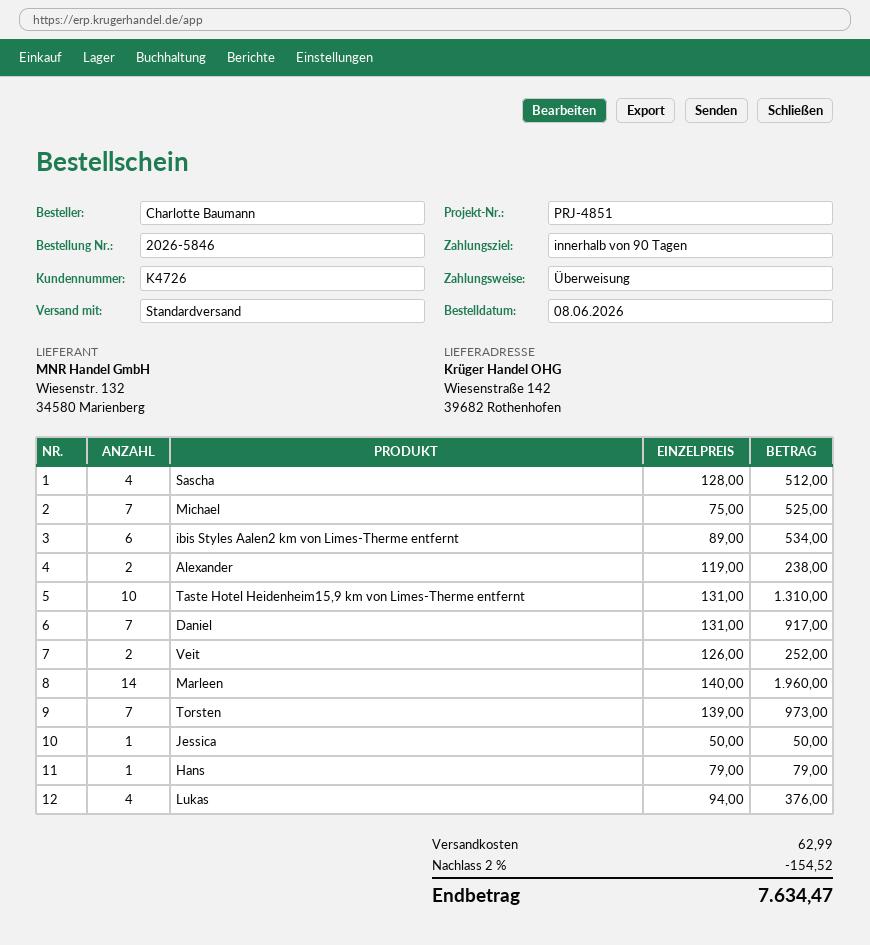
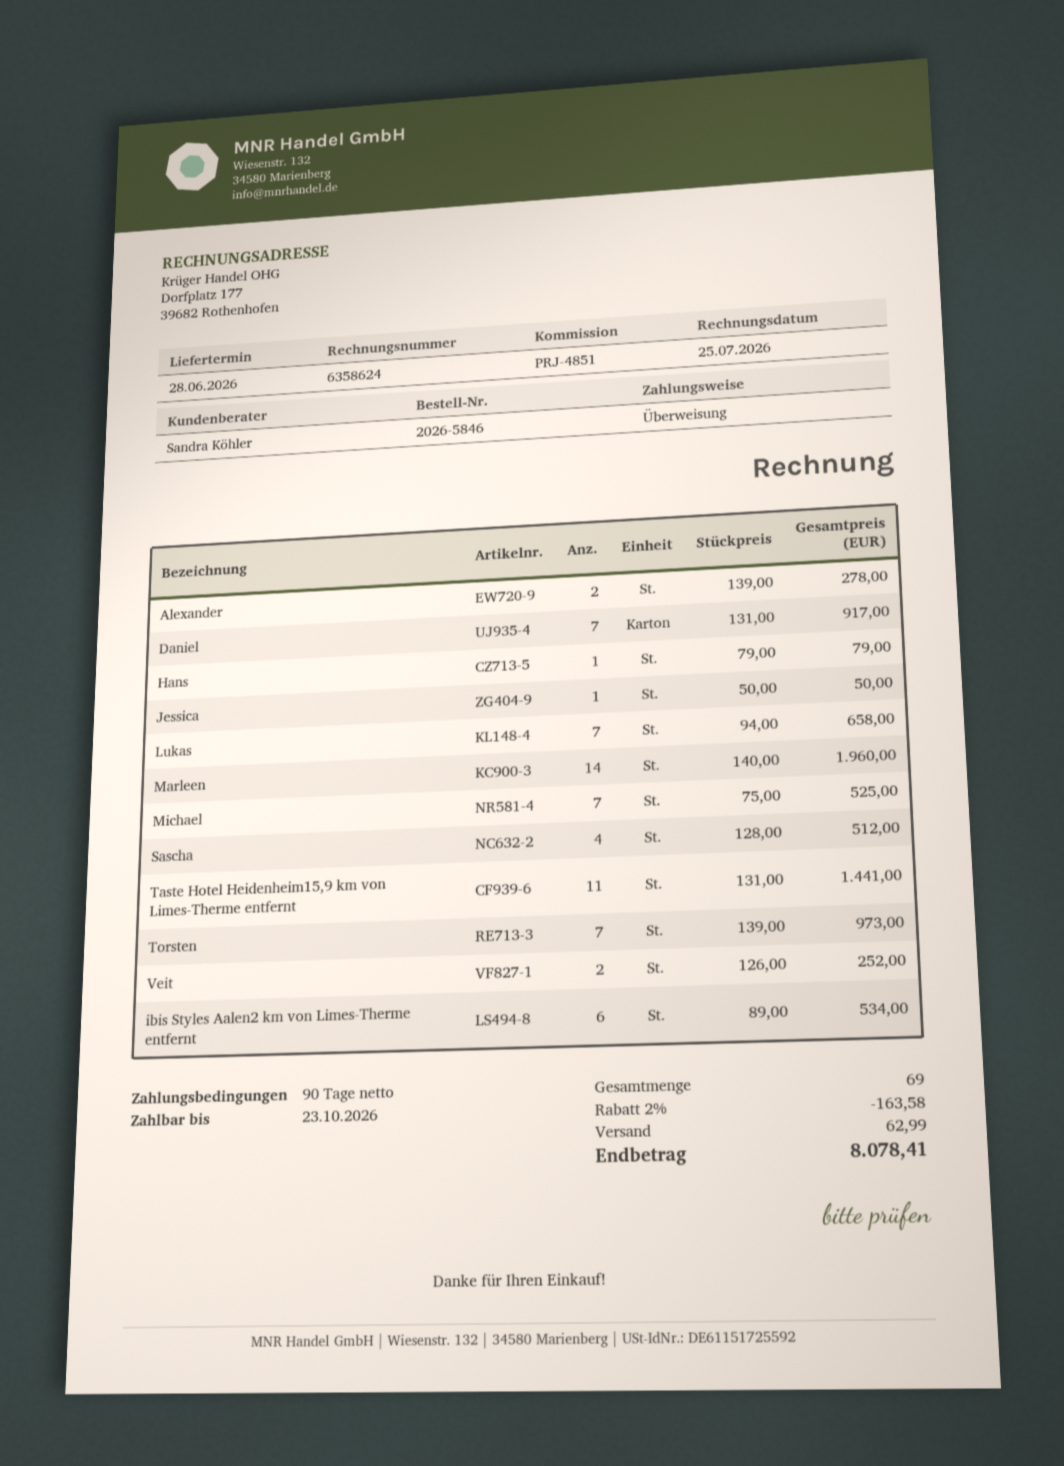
Alexander: 2 x 119.00 = 238.00 -> 2 x 139.00 = 278.00
Taste Hotel Heidenheim15,9 km von Limes-Therme entfernt: 10 x 131.00 = 1310.00 -> 11 x 131.00 = 1441.00
Lukas: 4 x 94.00 = 376.00 -> 7 x 94.00 = 658.00
discount: 2% = 154.52 -> 2% = 163.58
total: 7634.47 -> 8078.41

